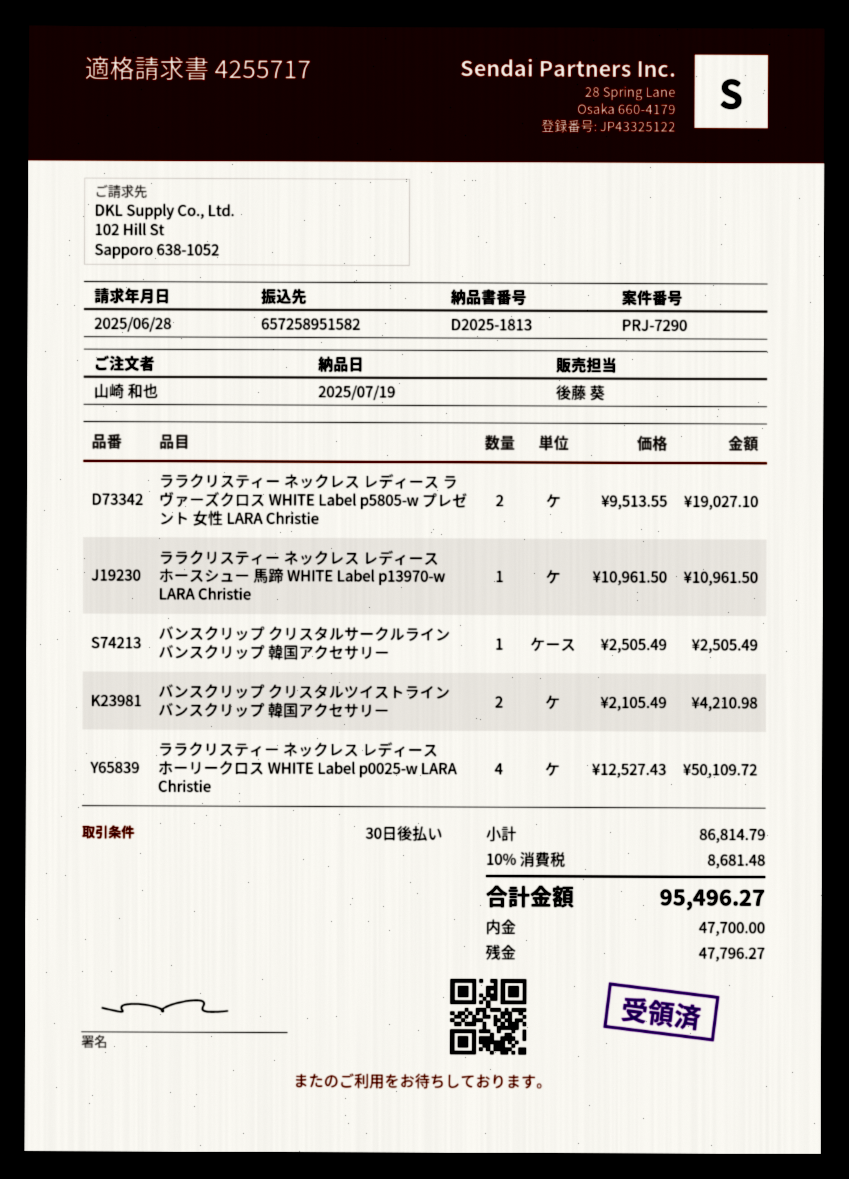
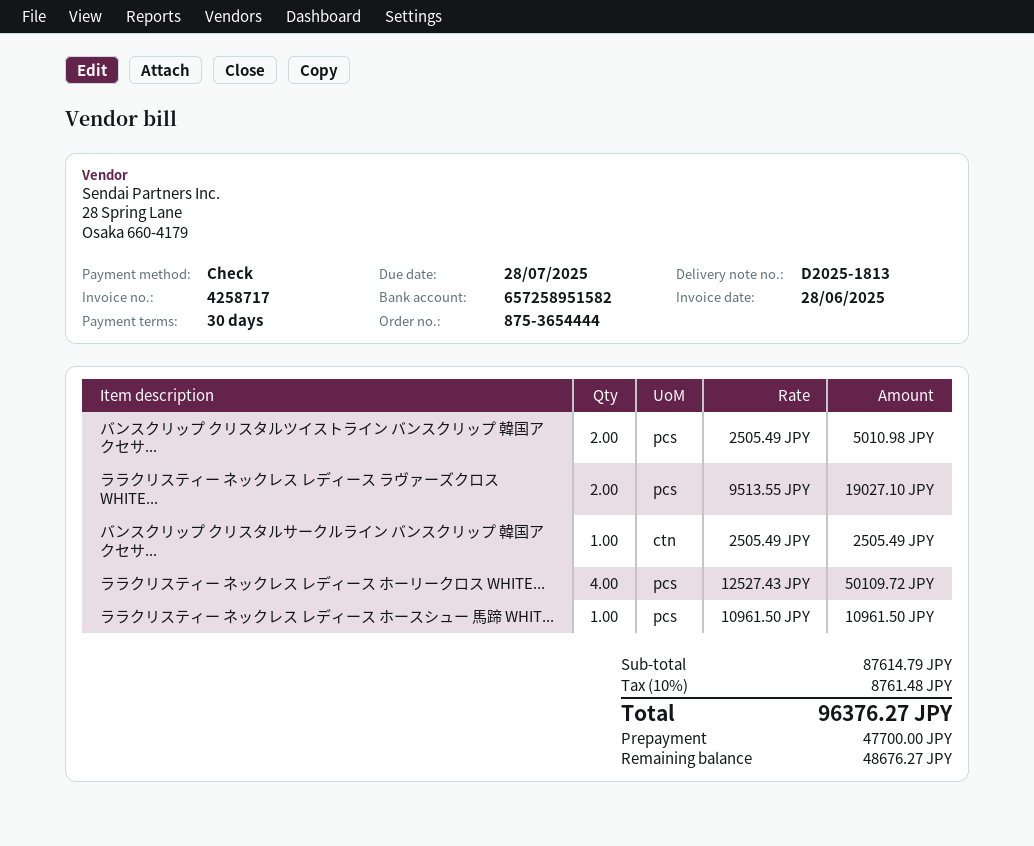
invoice number: 4255717 -> 4258717
バンスクリップ クリスタルツイストライン バンスクリップ 韓国アクセサリー: 2 x 2105.49 = 4210.98 -> 2 x 2505.49 = 5010.98
subtotal: 86814.79 -> 87614.79
tax: 10% = 8681.48 -> 10% = 8761.48
total: 95496.27 -> 96376.27
balance: 47796.27 -> 48676.27

